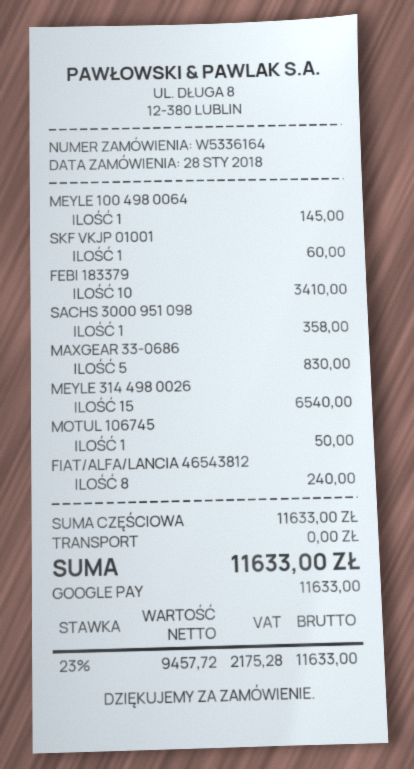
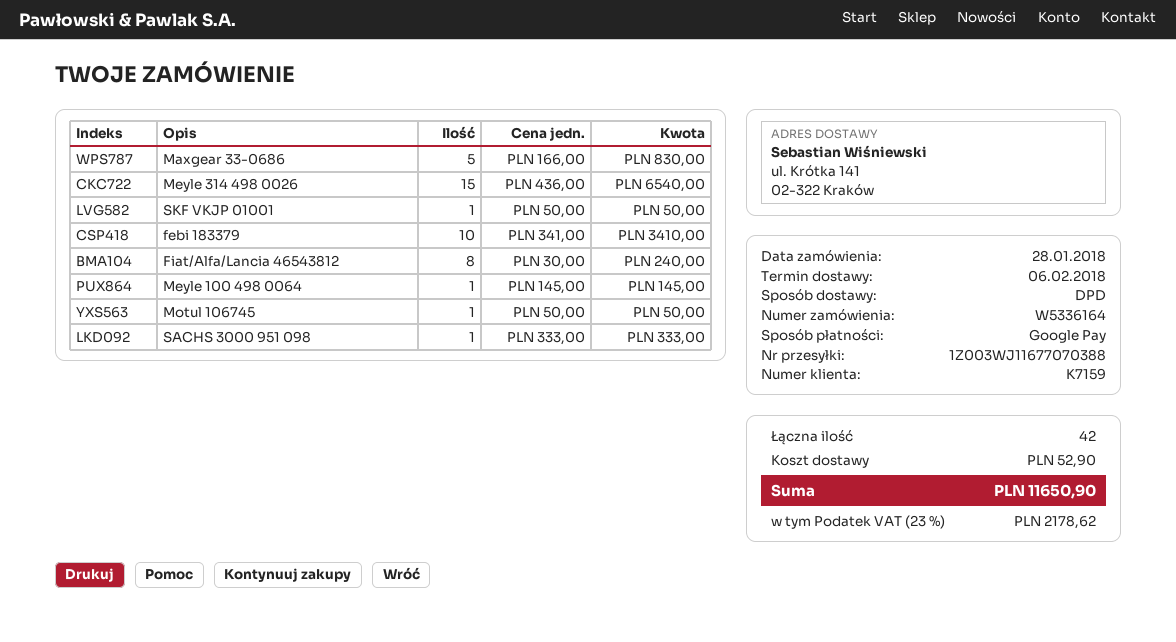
SKF VKJP 01001: 1 for 60.00 -> 1 for 50.00
SACHS 3000 951 098: 1 for 358.00 -> 1 for 333.00
shipping: 0.00 -> 52.90
tax: 23% = 2175.28 -> 23% = 2178.62
total: 11633.00 -> 11650.90

